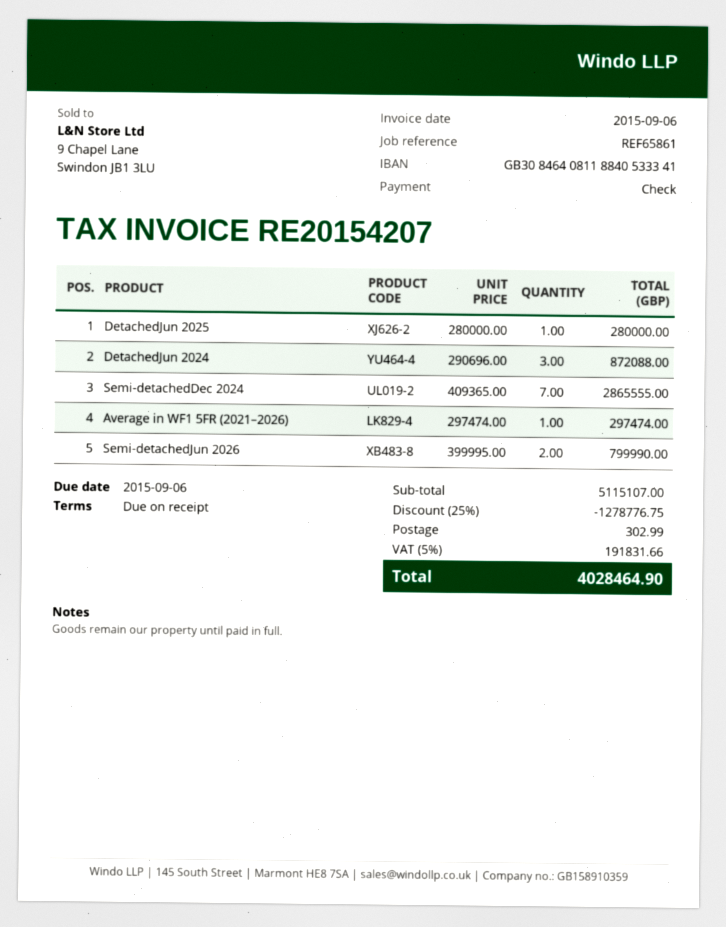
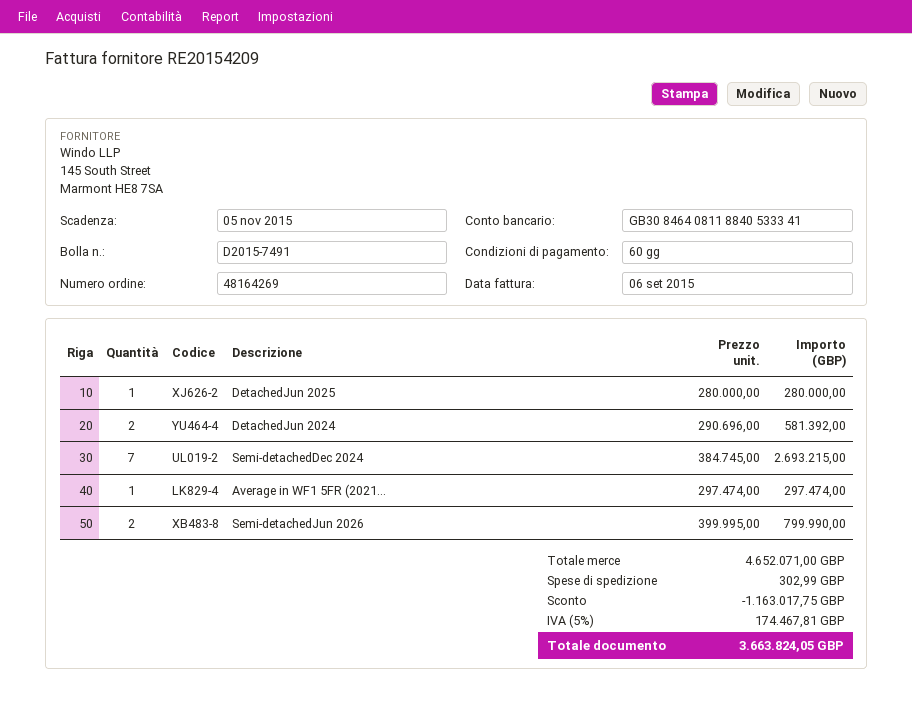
invoice number: RE20154207 -> RE20154209
payment terms: on receipt -> 60 days
due date: 2015-09-06 -> 2015-11-05
DetachedJun 2024: 3 x 290696.00 = 872088.00 -> 2 x 290696.00 = 581392.00
Semi-detachedDec 2024: 7 x 409365.00 = 2865555.00 -> 7 x 384745.00 = 2693215.00
subtotal: 5115107.00 -> 4652071.00
discount: 1278776.75 -> 1163017.75
tax: 5% = 191831.66 -> 5% = 174467.81
total: 4028464.90 -> 3663824.05

